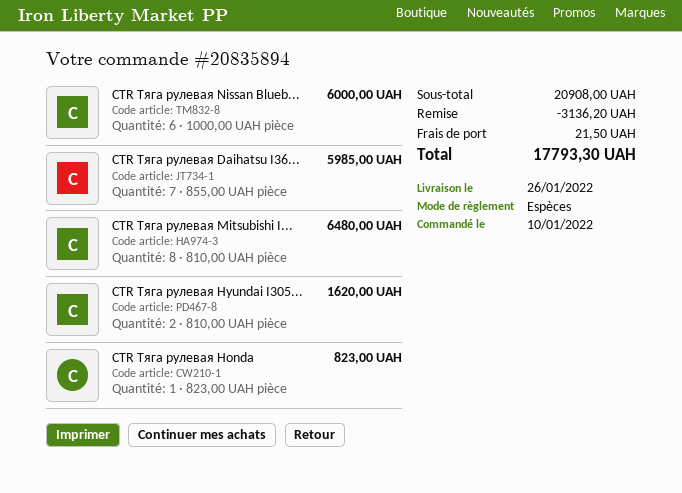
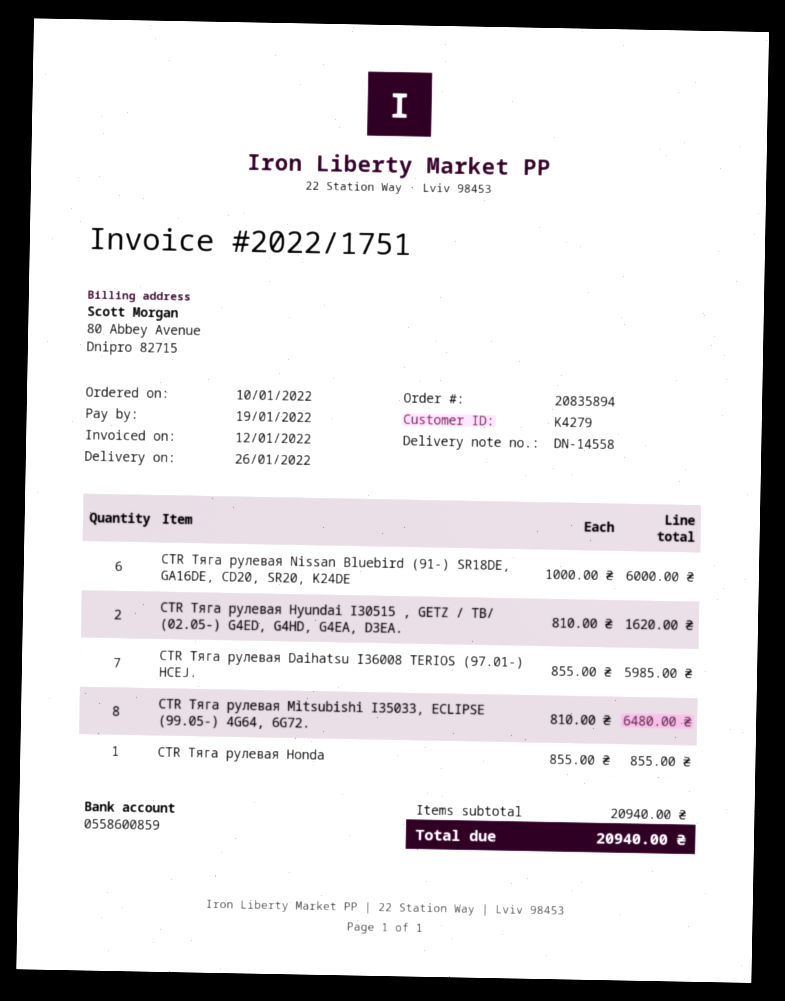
CTR Тяга рулевая Honda: 1 x 823.00 = 823.00 -> 1 x 855.00 = 855.00
subtotal: 20908.00 -> 20940.00
discount: 3136.20 -> none
shipping: 21.50 -> none
total: 17793.30 -> 20940.00

